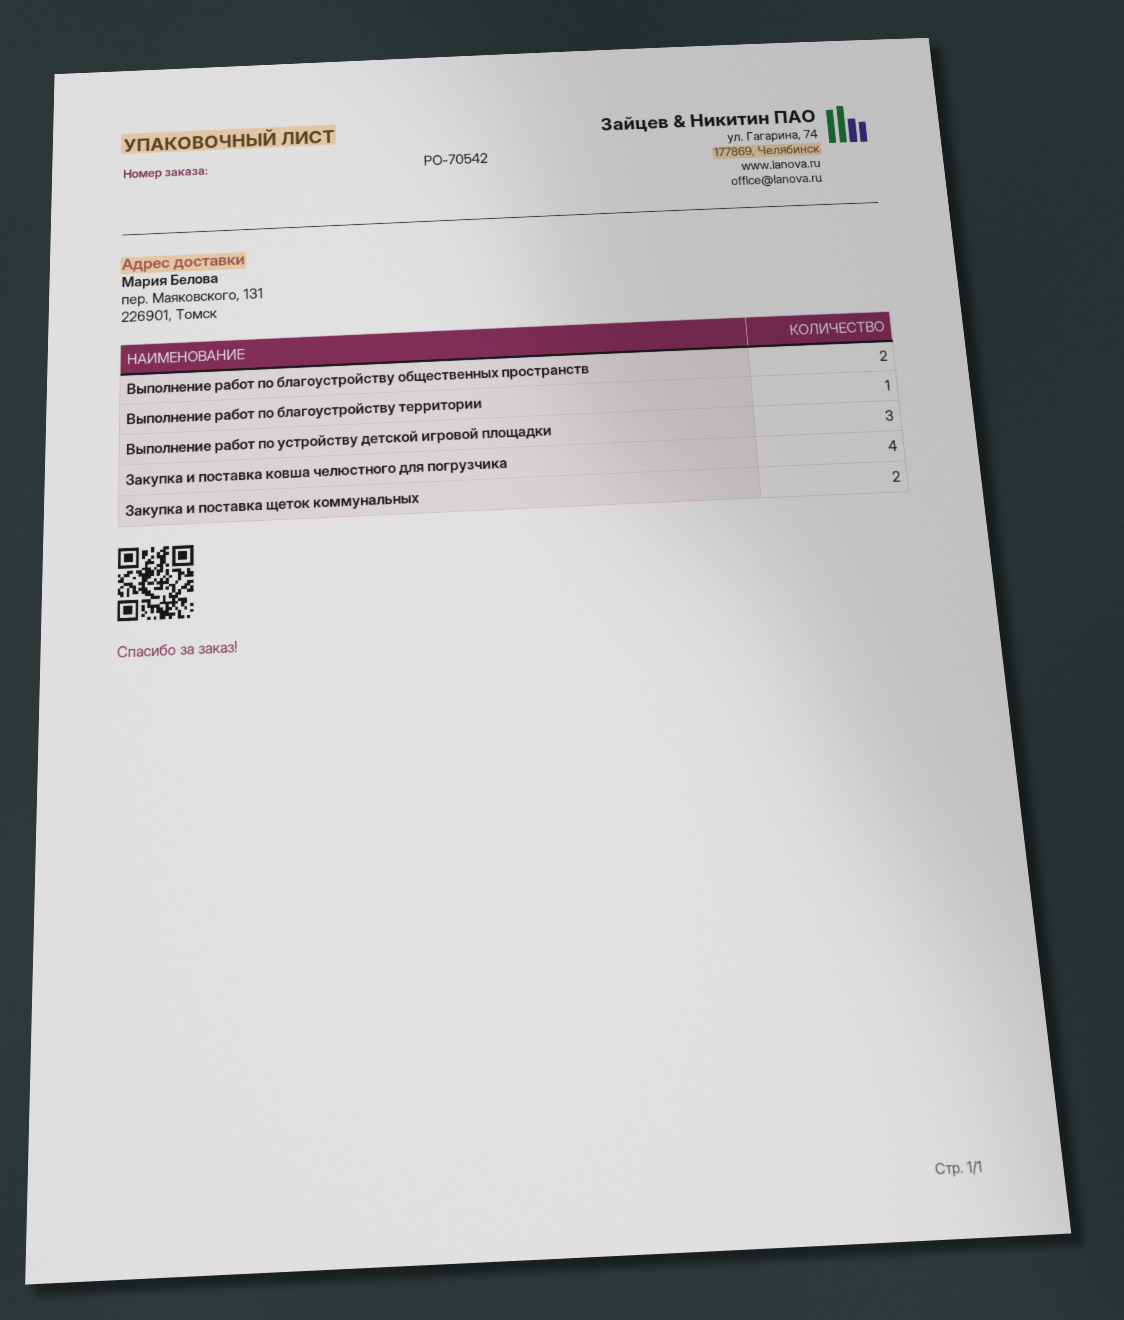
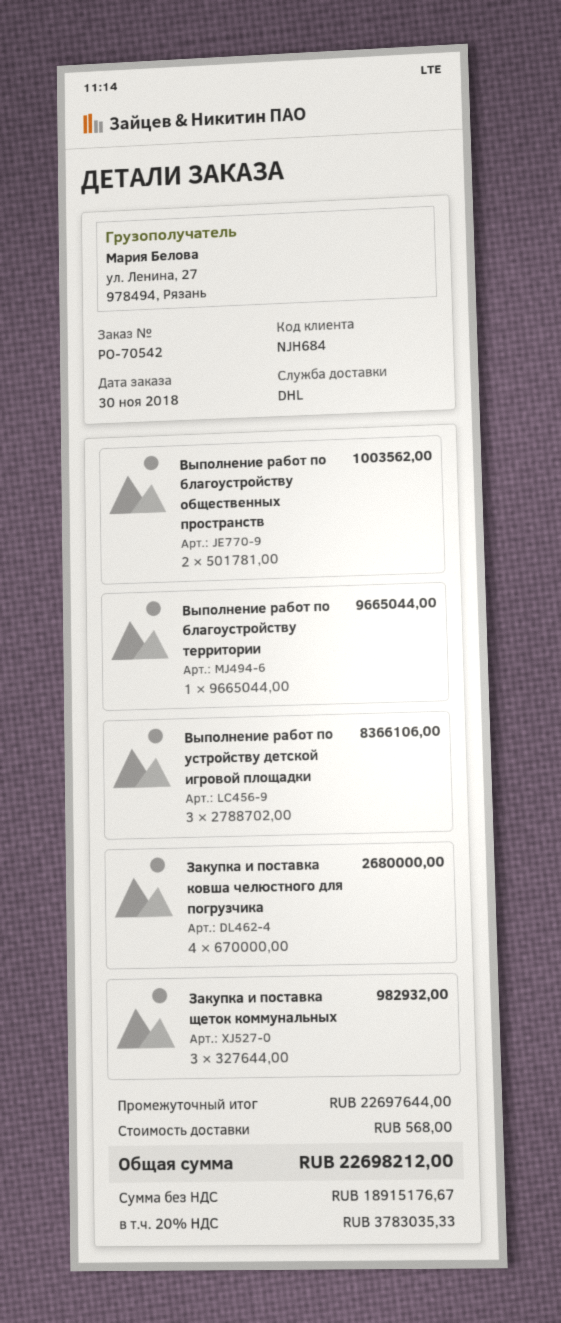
ship to: пер. Маяковского, 131, 226901, Томск -> ул. Ленина, 27, 978494, Рязань
Закупка и поставка щеток коммунальных: 2 -> 3

